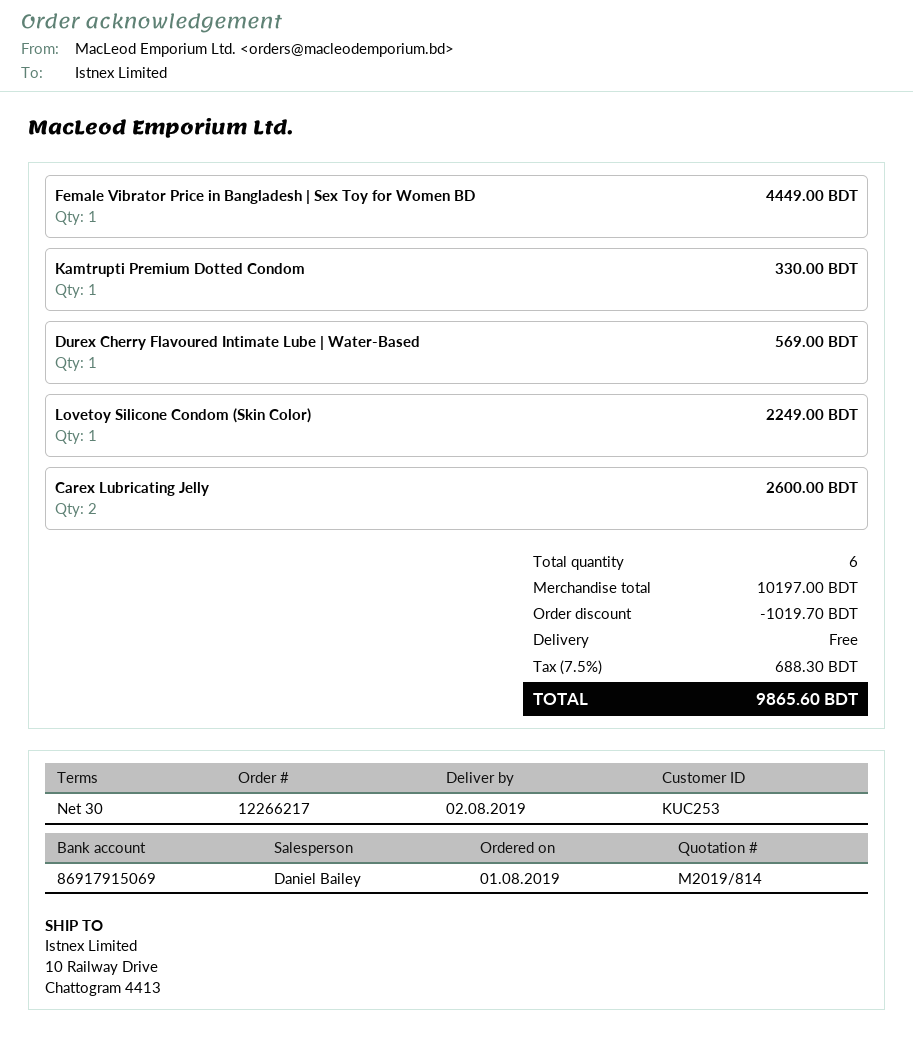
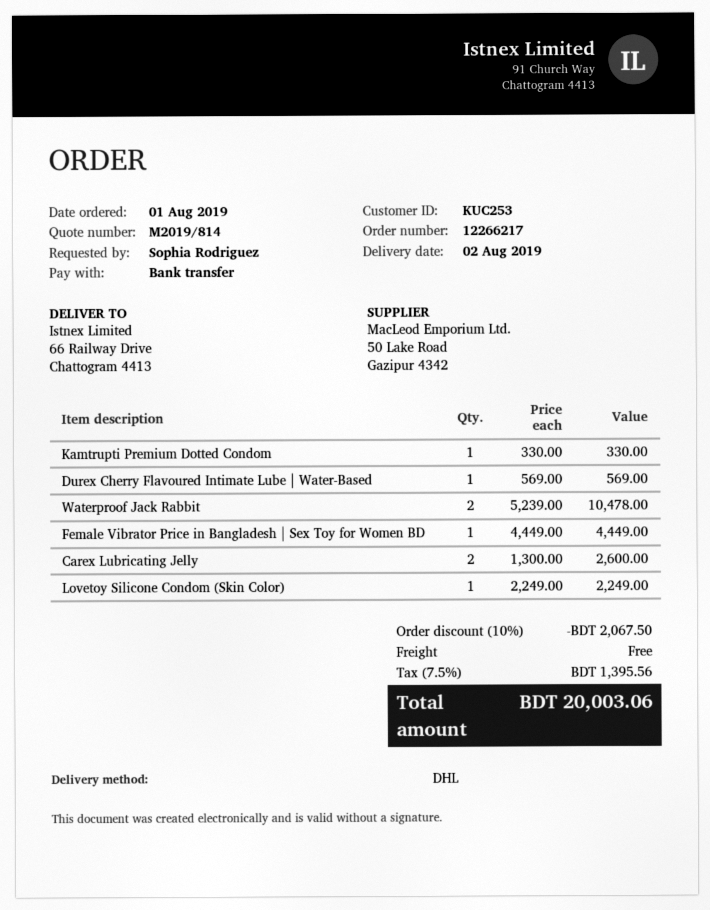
ship to: 10 Railway Drive, Chattogram 4413 -> 66 Railway Drive, Chattogram 4413
Waterproof Jack Rabbit: none -> 2 for 10478.00
discount: 1019.70 -> 2067.50
tax: 7.5% = 688.30 -> 7.5% = 1395.56
total: 9865.60 -> 20003.06

